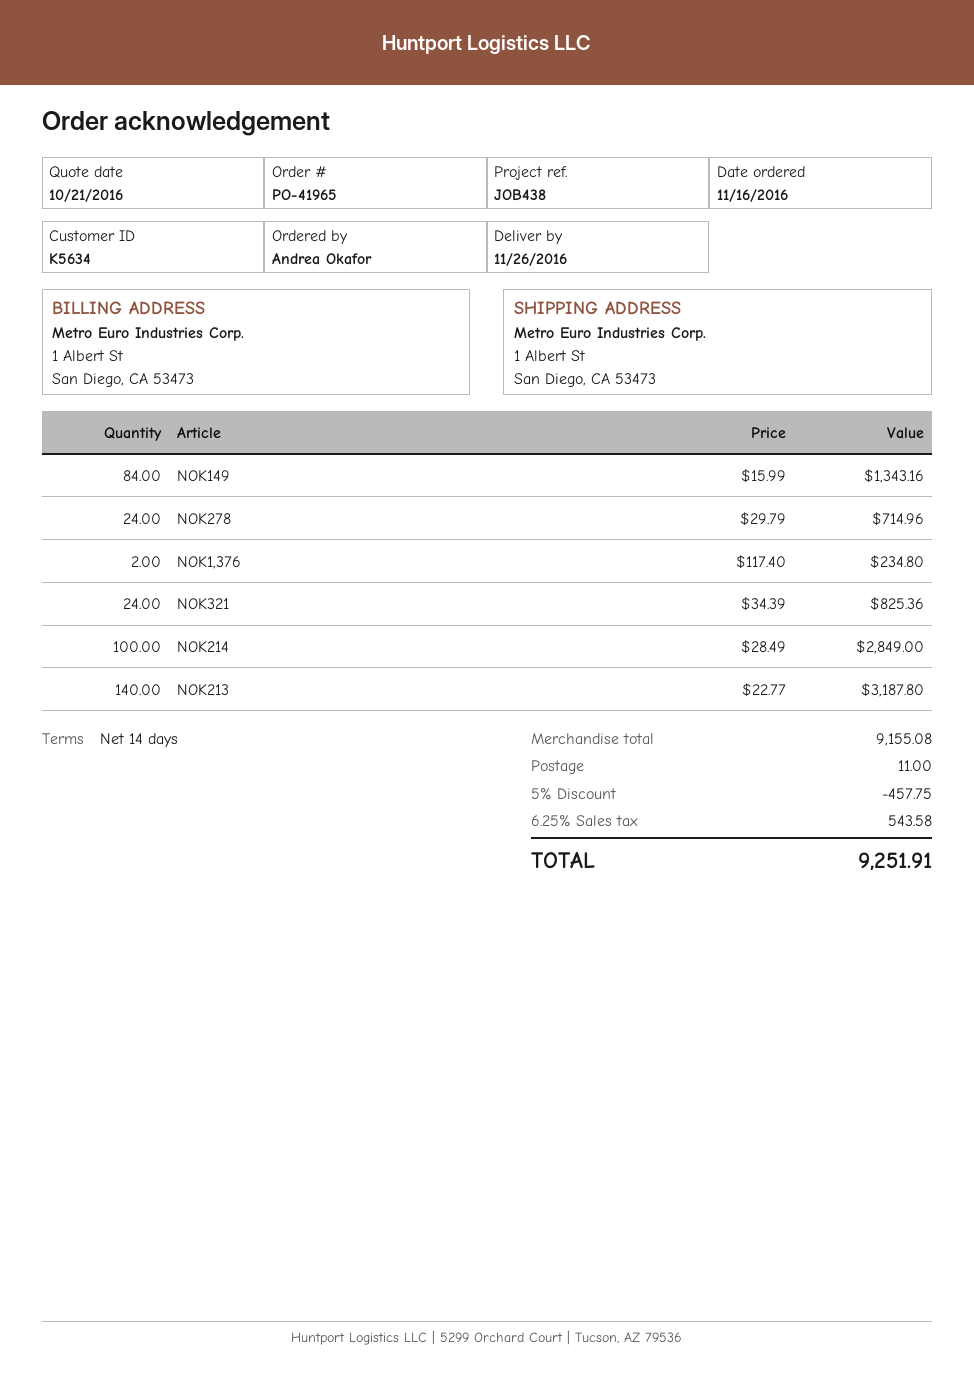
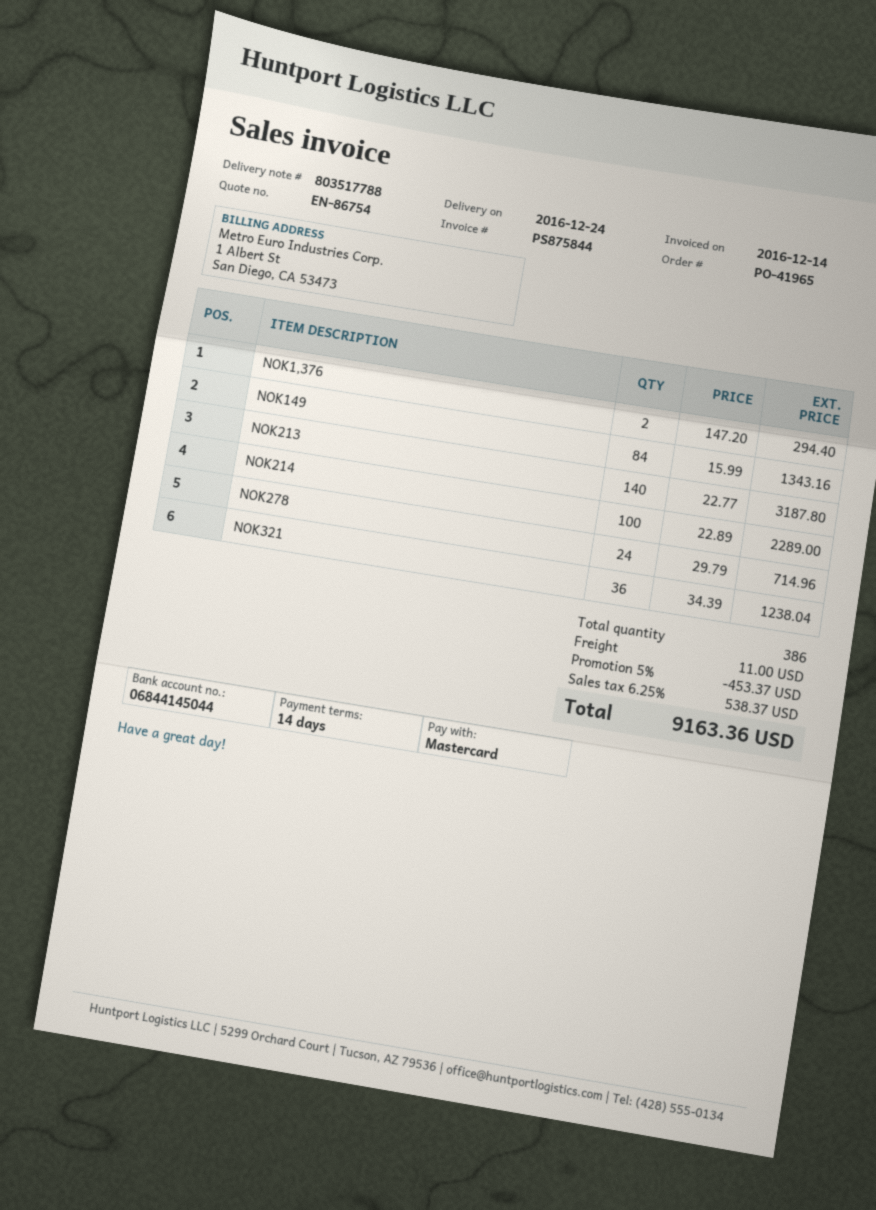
delivery date: 2016-11-26 -> 2016-12-24
NOK1,376: 2 x 117.40 = 234.80 -> 2 x 147.20 = 294.40
NOK321: 24 x 34.39 = 825.36 -> 36 x 34.39 = 1238.04
NOK214: 100 x 28.49 = 2849.00 -> 100 x 22.89 = 2289.00
discount: 5% = 457.75 -> 5% = 453.37
tax: 6.25% = 543.58 -> 6.25% = 538.37
total: 9251.91 -> 9163.36

